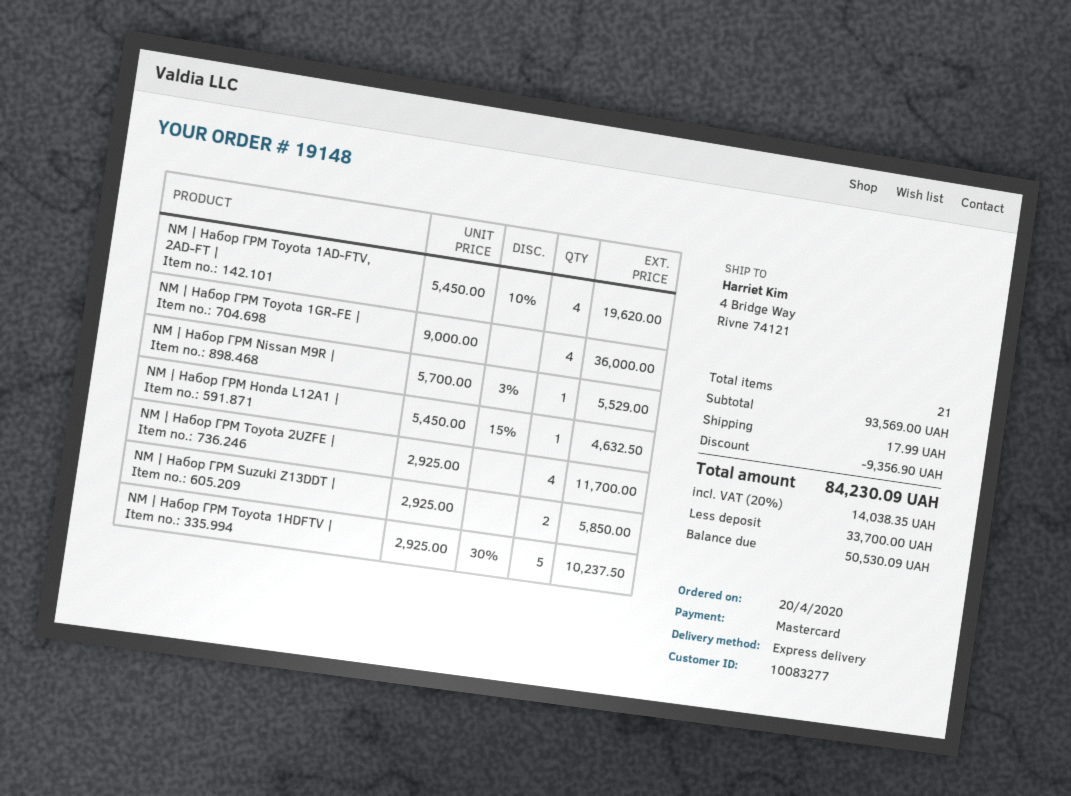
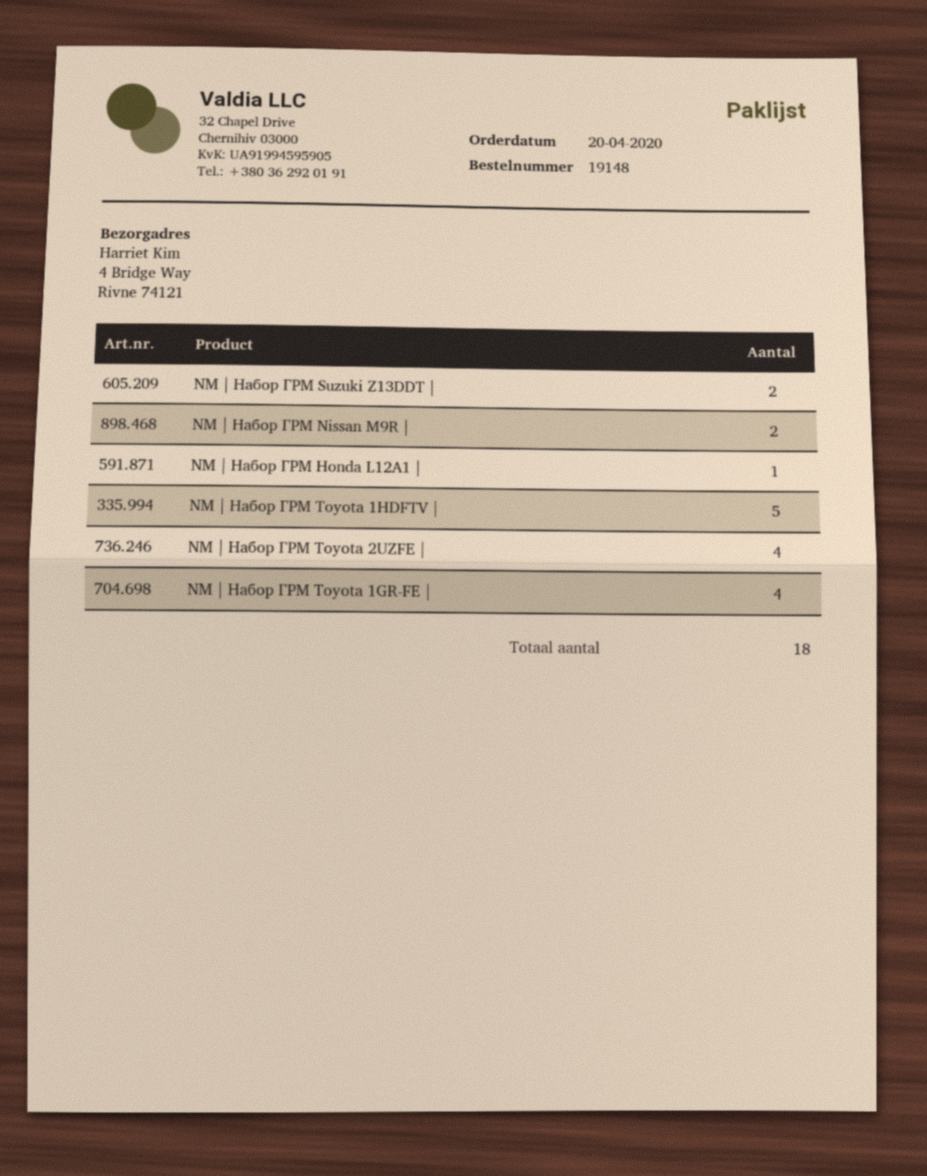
NM | Набор ГРМ Toyota 1AD-FTV, 2AD-FT |: 4 -> none
NM | Набор ГРМ Nissan M9R |: 1 -> 2
total quantity: 21 -> 18

